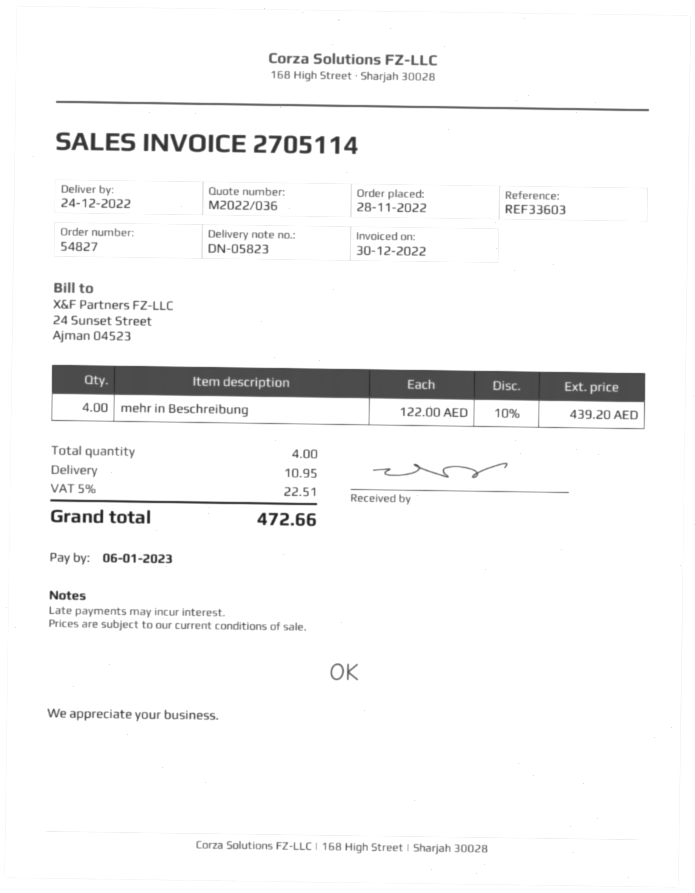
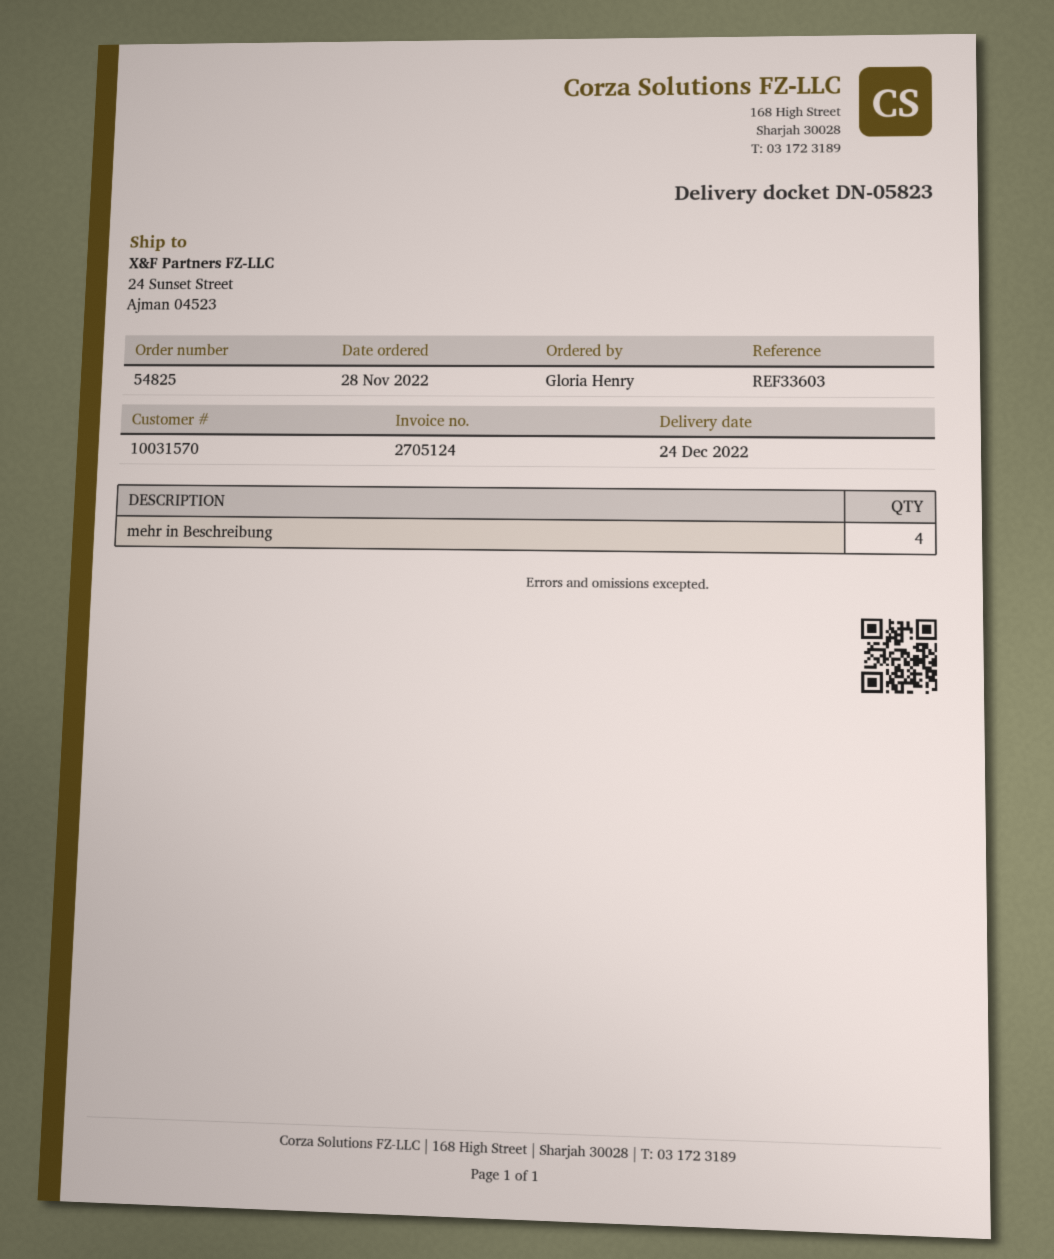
order number: 54827 -> 54825
invoice number: 2705114 -> 2705124

